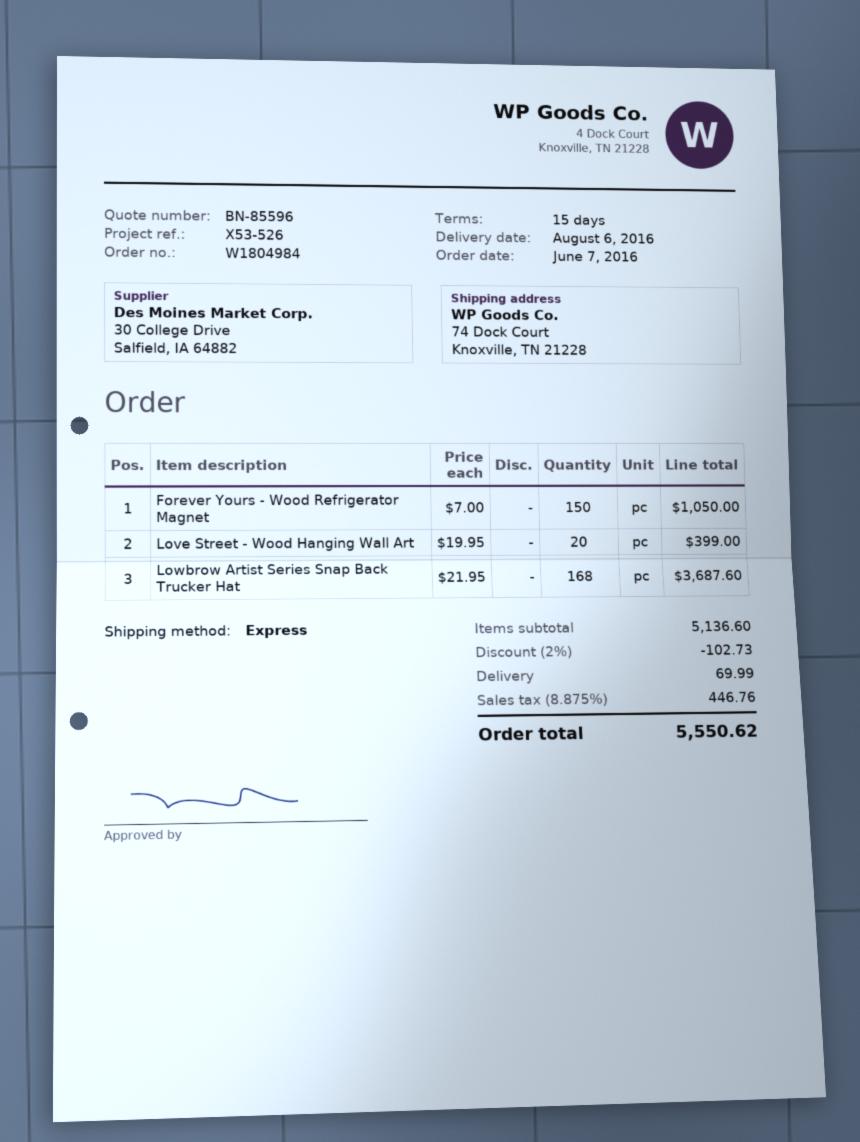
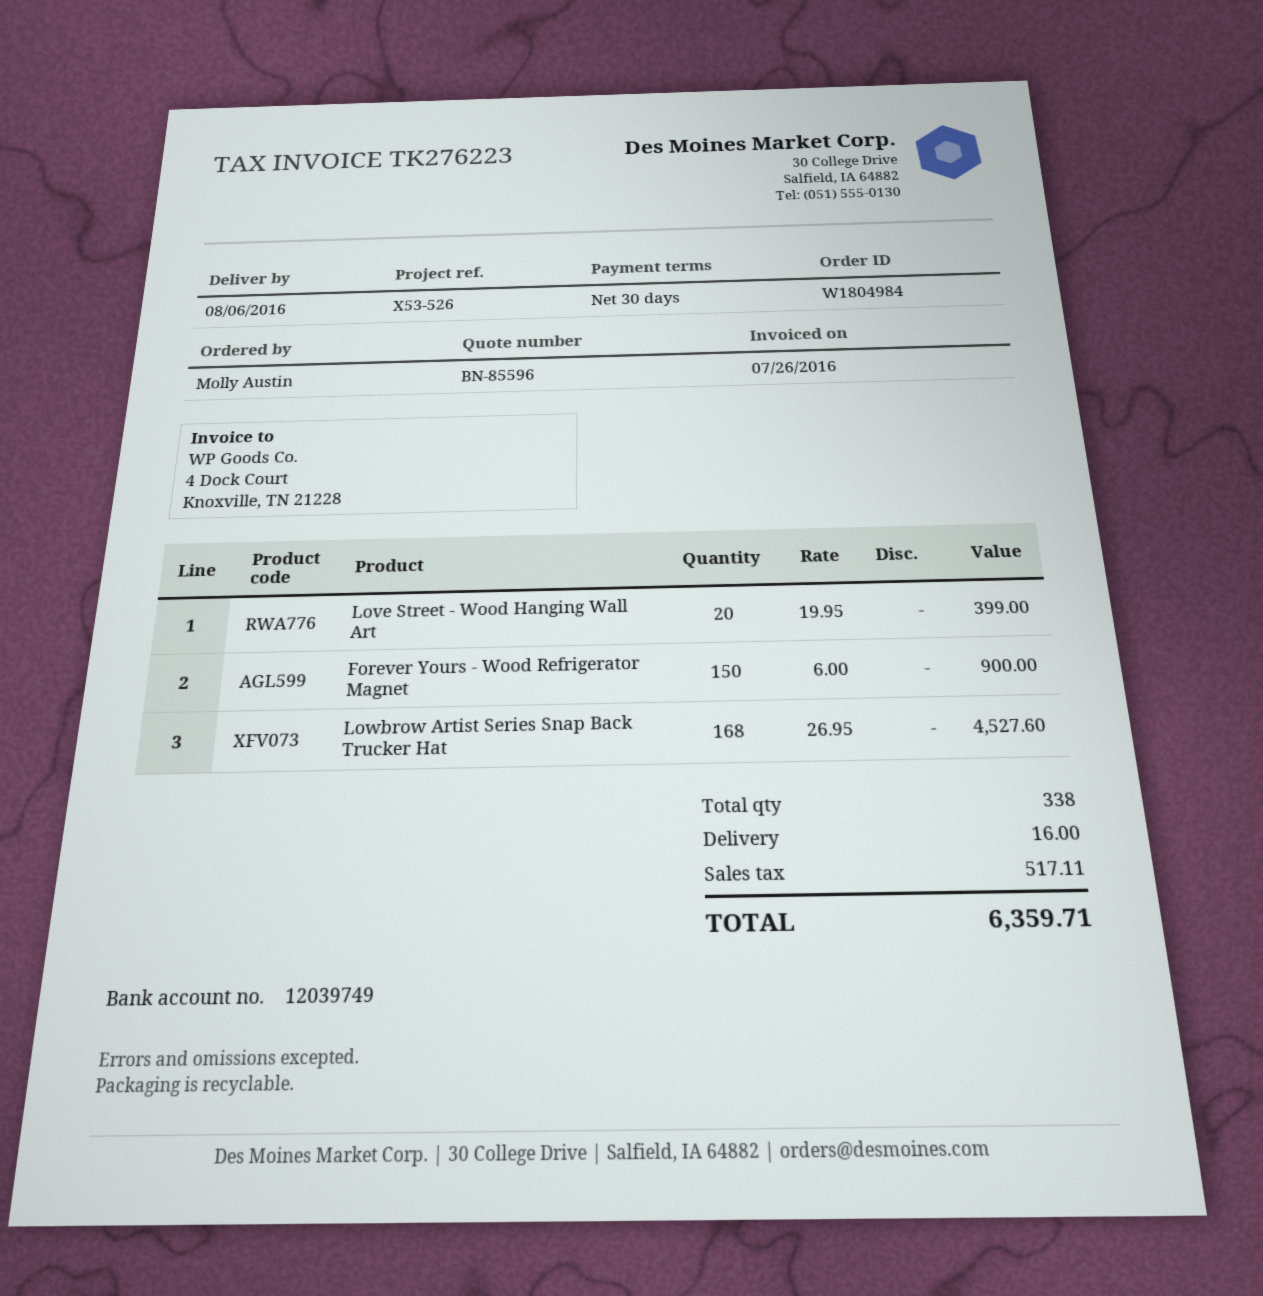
payment terms: 15 days -> 30 days
Forever Yours - Wood Refrigerator Magnet: 150 x 7.00 = 1050.00 -> 150 x 6.00 = 900.00
Lowbrow Artist Series Snap Back Trucker Hat: 168 x 21.95 = 3687.60 -> 168 x 26.95 = 4527.60
discount: 2% = 102.73 -> none
shipping: 69.99 -> 16.00
tax: 446.76 -> 517.11
total: 5550.62 -> 6359.71

